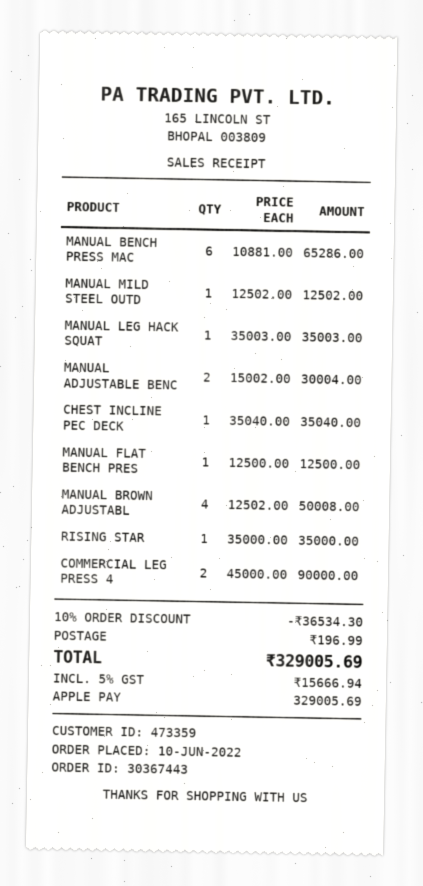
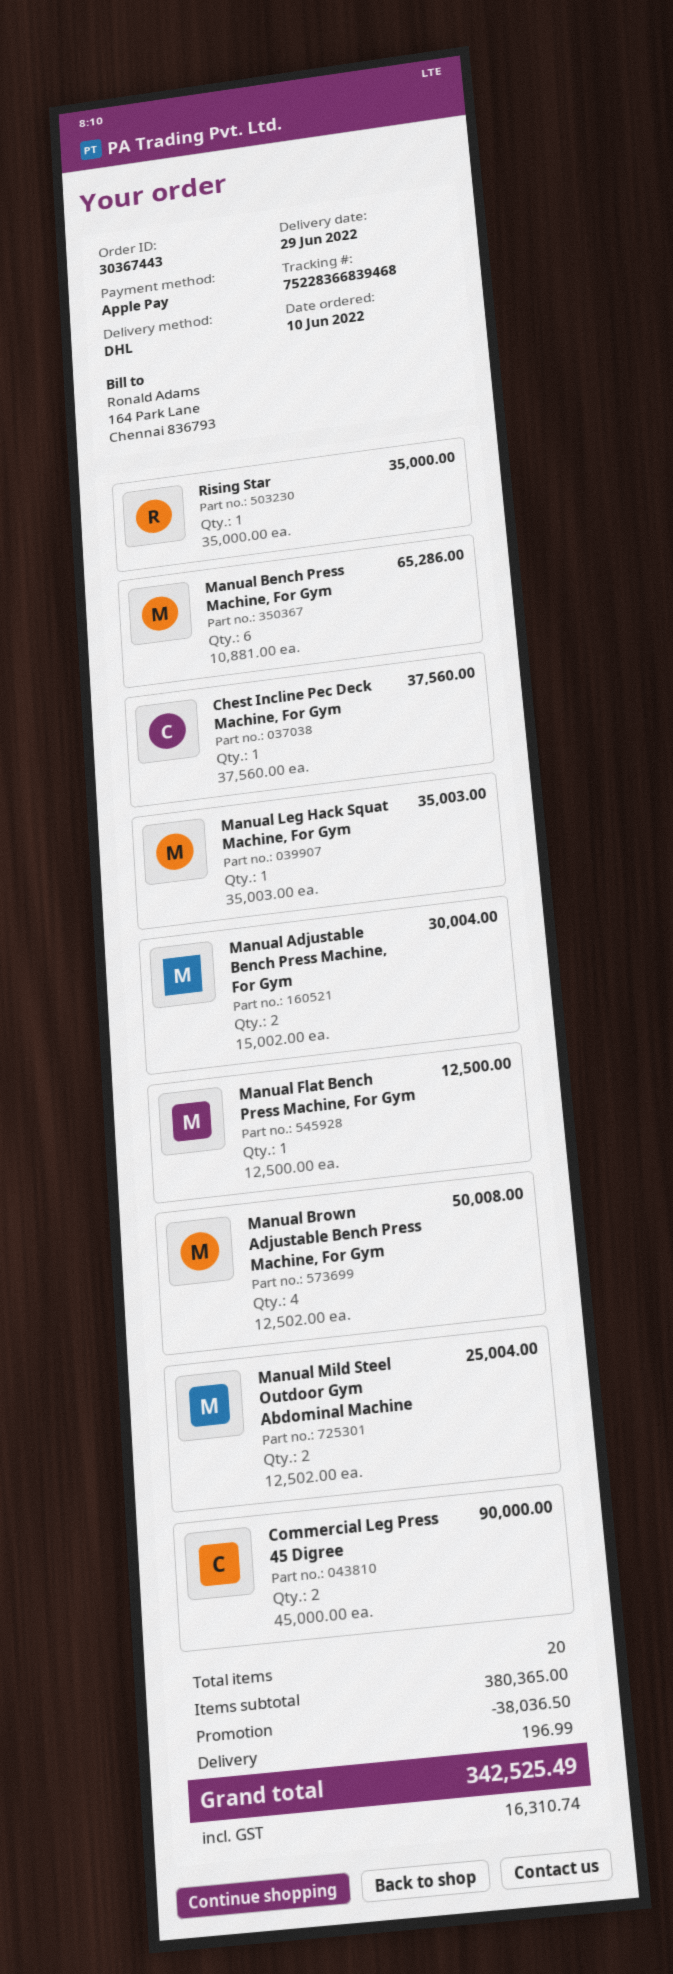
MANUAL MILD STEEL OUTD: 1 x 12502.00 = 12502.00 -> 2 x 12502.00 = 25004.00
CHEST INCLINE PEC DECK: 1 x 35040.00 = 35040.00 -> 1 x 37560.00 = 37560.00
discount: 36534.30 -> 38036.50
tax: 15666.94 -> 16310.74
total: 329005.69 -> 342525.49

